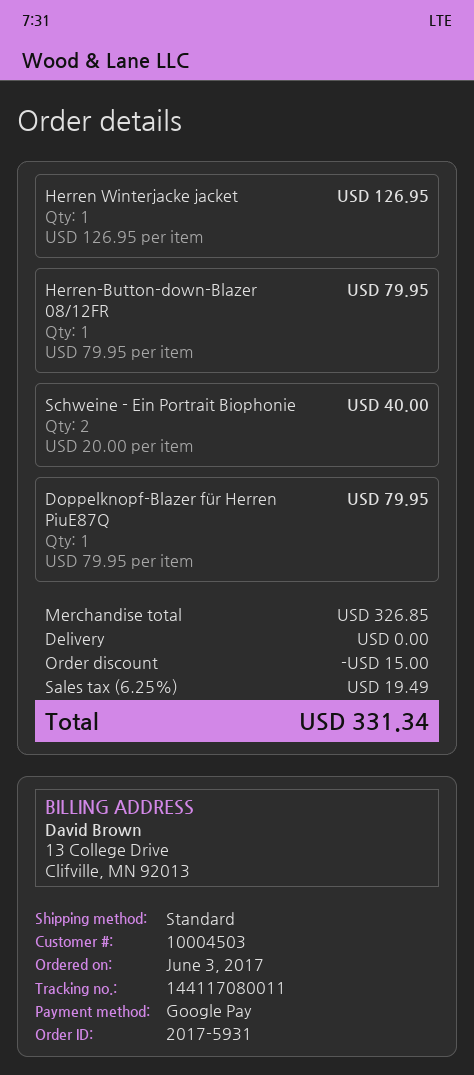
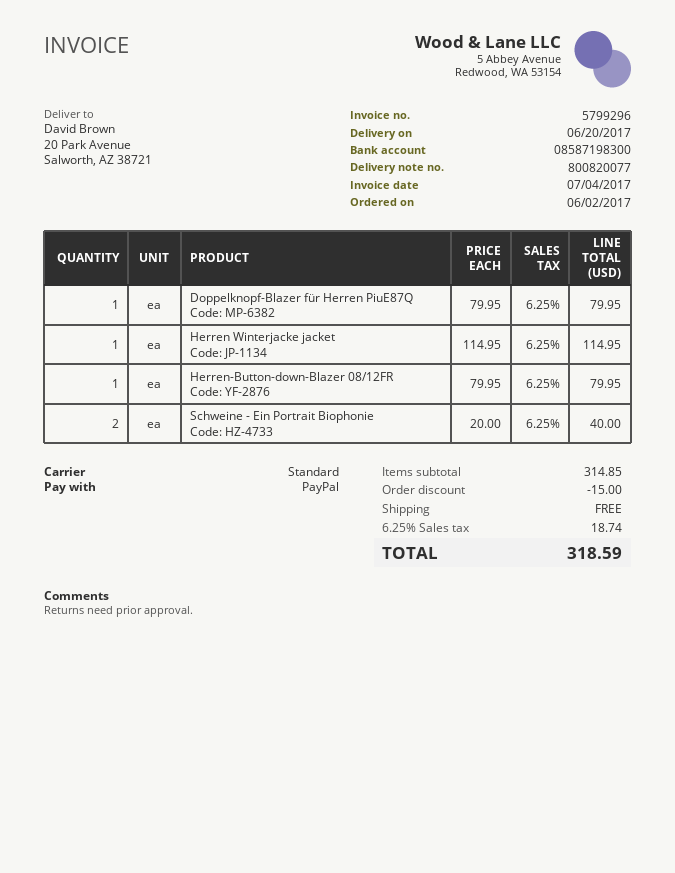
order date: 2017-06-03 -> 2017-06-02
payment method: Google Pay -> PayPal
Herren Winterjacke jacket: 1 x 126.95 = 126.95 -> 1 x 114.95 = 114.95
subtotal: 326.85 -> 314.85
tax: 6.25% = 19.49 -> 6.25% = 18.74
total: 331.34 -> 318.59

